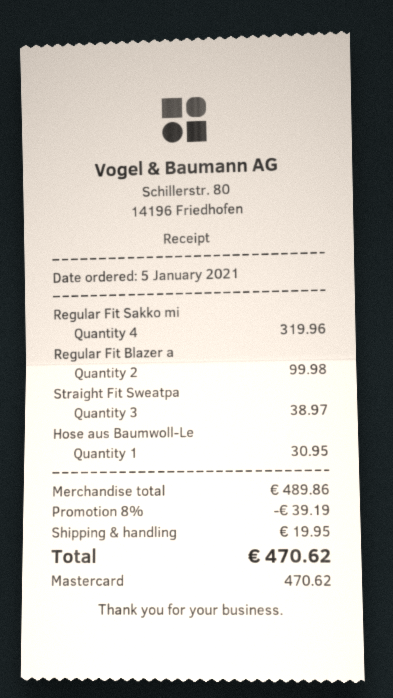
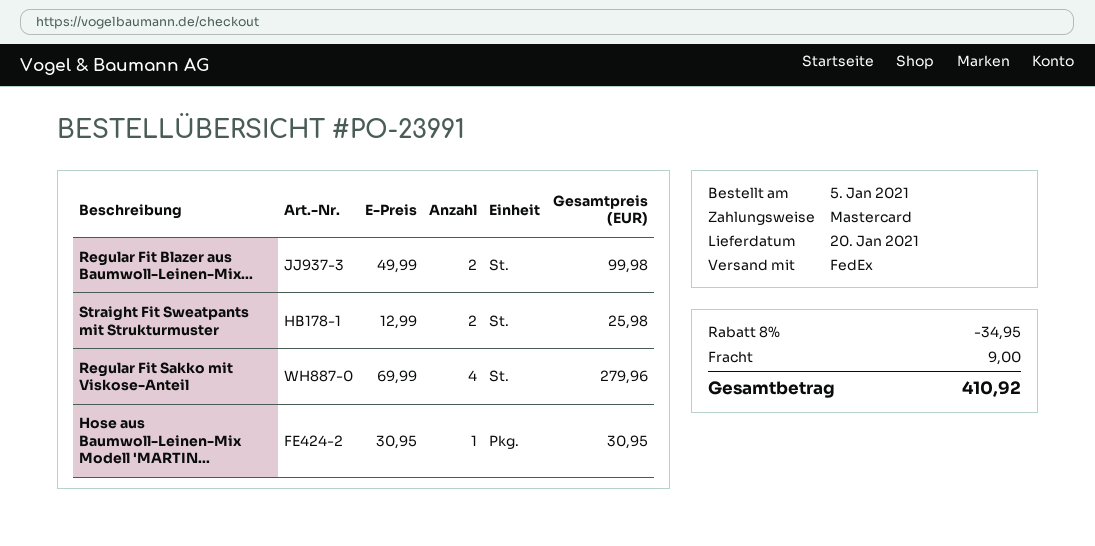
Regular Fit Sakko mi: 4 for 319.96 -> 4 for 279.96
Straight Fit Sweatpa: 3 for 38.97 -> 2 for 25.98
discount: 8% = 39.19 -> 8% = 34.95
shipping: 19.95 -> 9.00
total: 470.62 -> 410.92

